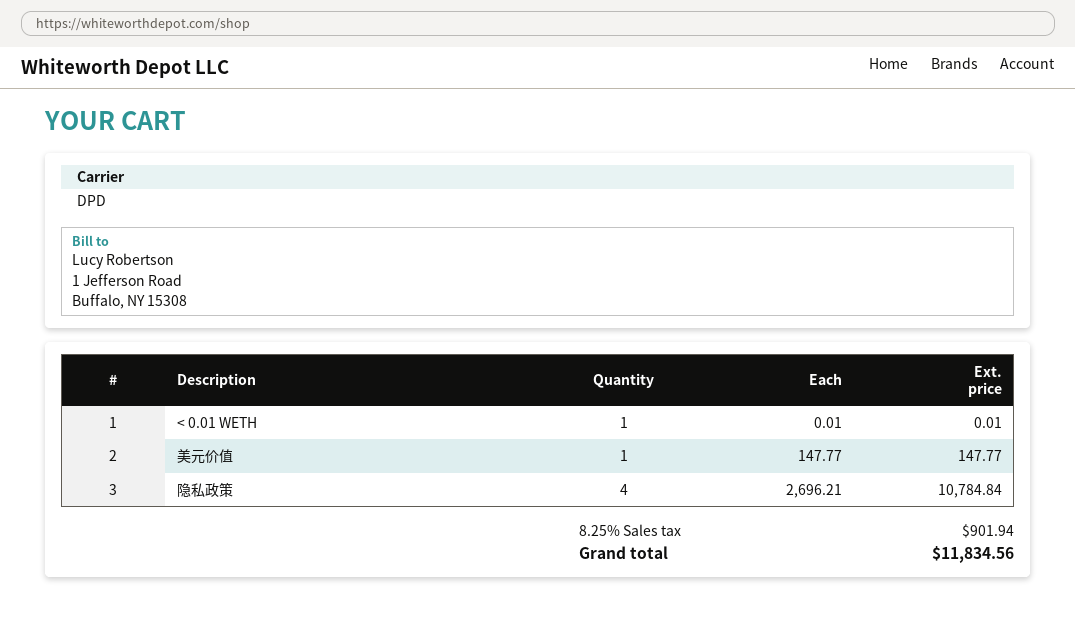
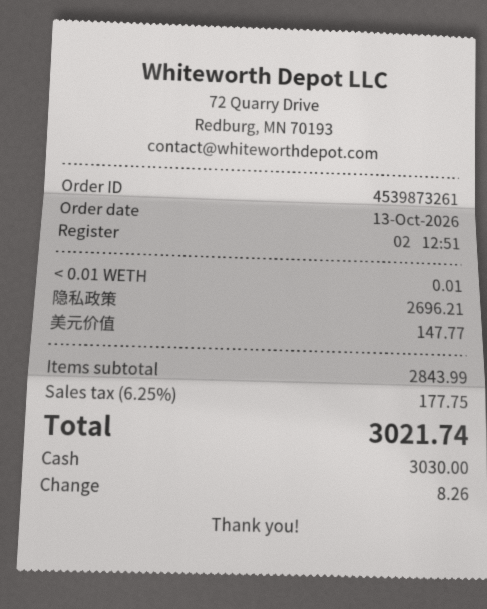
隐私政策: 4 x 2696.21 = 10784.84 -> 1 x 2696.21 = 2696.21
tax: 8.25% = 901.94 -> 6.25% = 177.75
total: 11834.56 -> 3021.74

